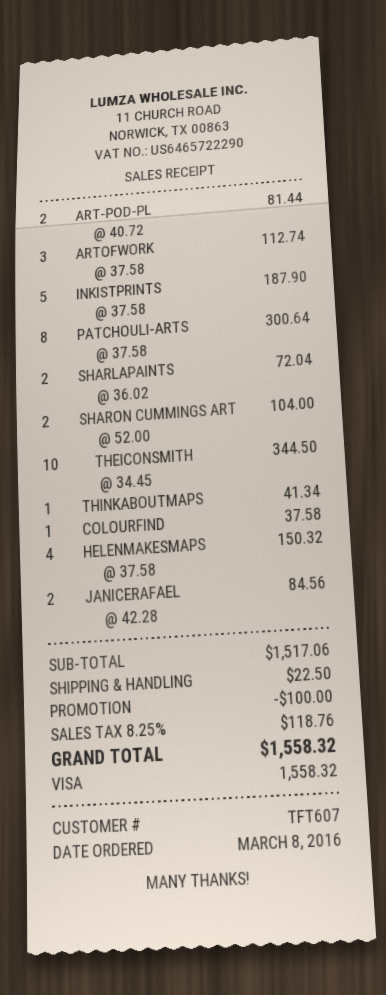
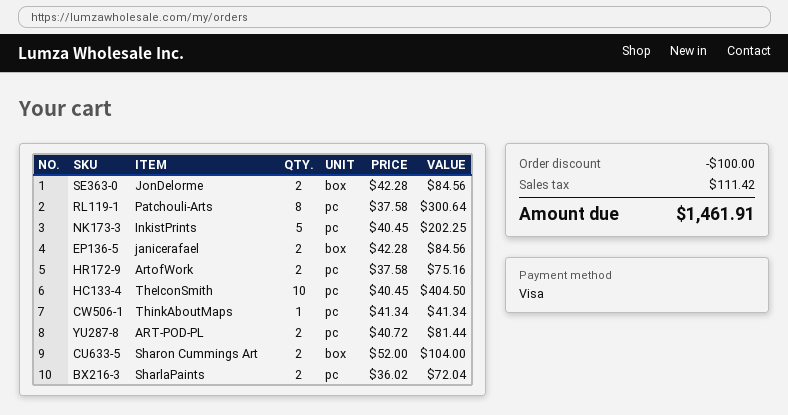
ARTOFWORK: 3 x 37.58 = 112.74 -> 2 x 37.58 = 75.16
INKISTPRINTS: 5 x 37.58 = 187.90 -> 5 x 40.45 = 202.25
THEICONSMITH: 10 x 34.45 = 344.50 -> 10 x 40.45 = 404.50
COLOURFIND: 1 x 37.58 = 37.58 -> none
HELENMAKESMAPS: 4 x 37.58 = 150.32 -> none
JonDelorme: none -> 2 x 42.28 = 84.56
shipping: 22.50 -> none
tax: 118.76 -> 111.42
total: 1558.32 -> 1461.91

